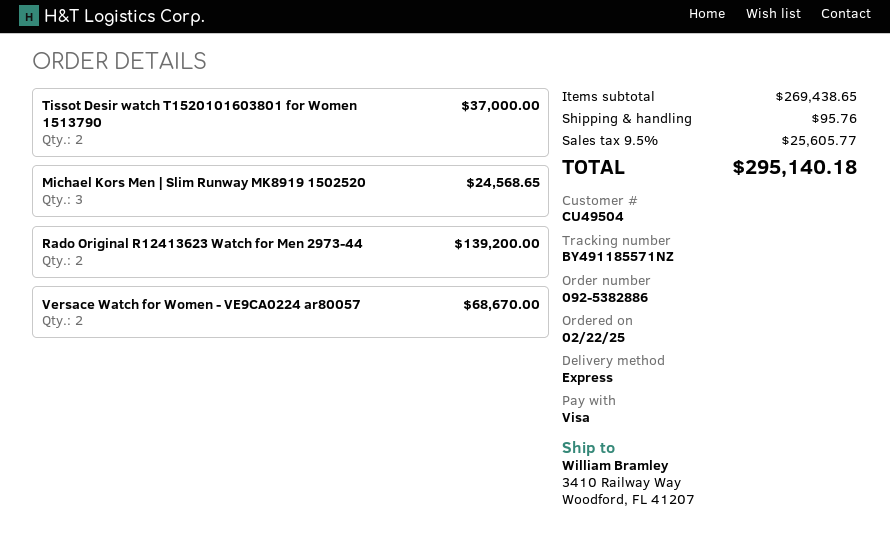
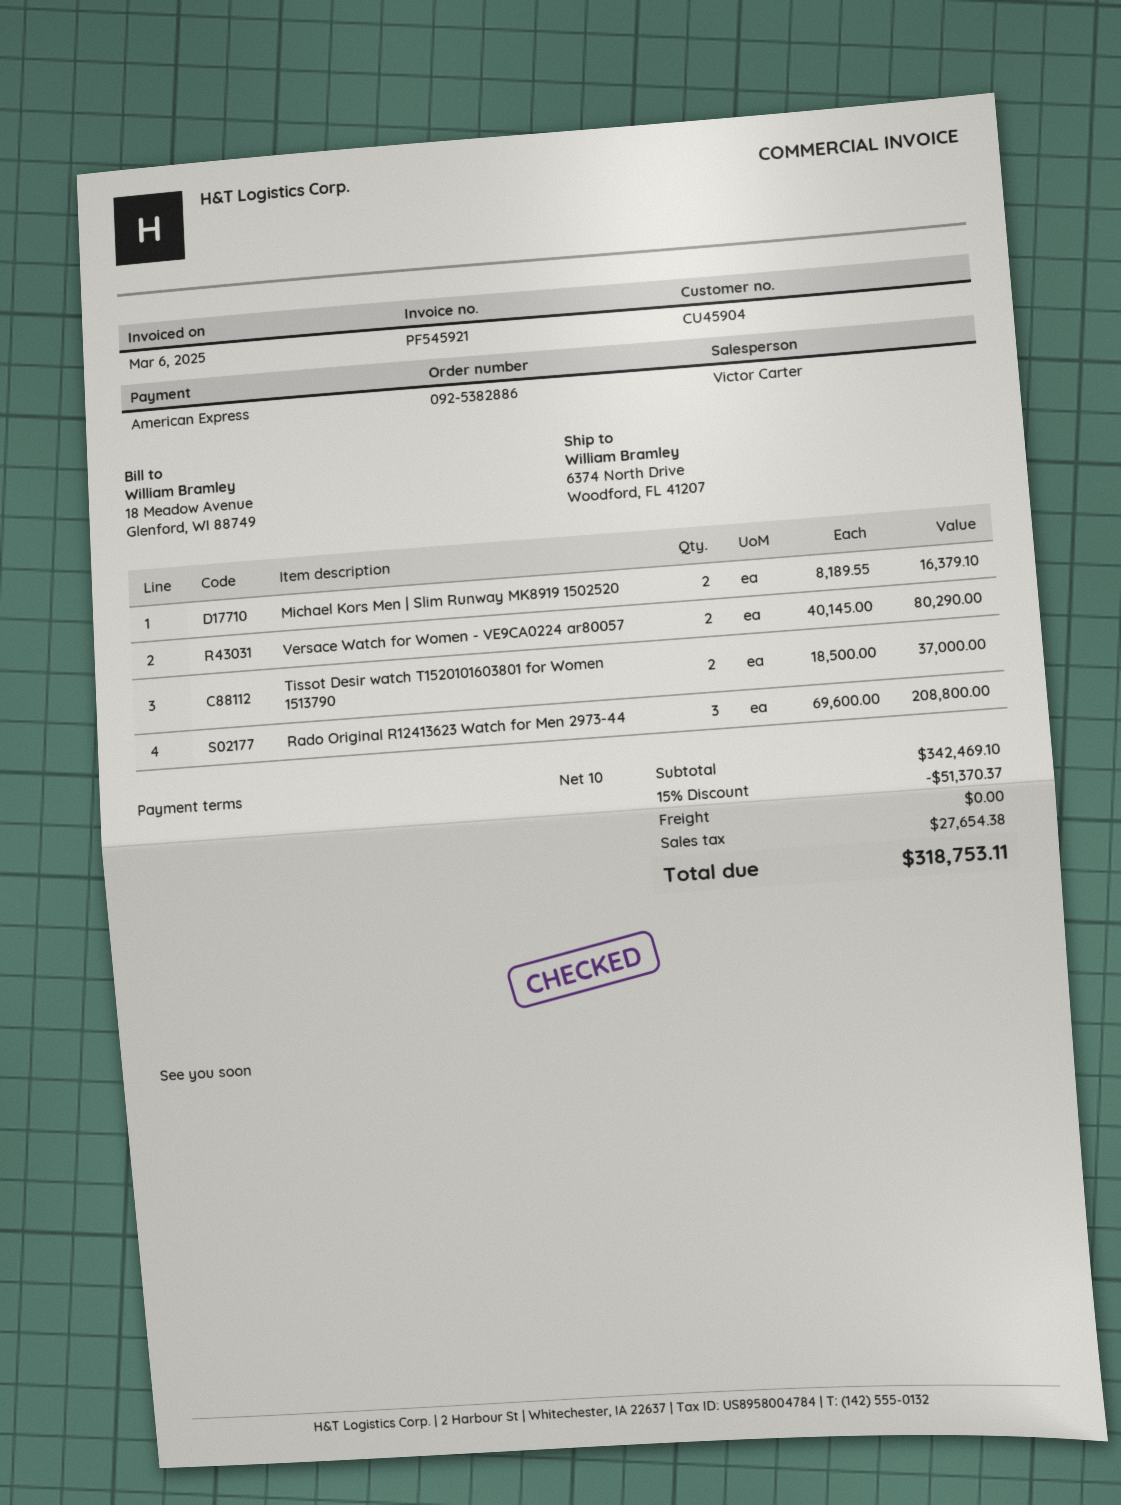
customer number: CU49504 -> CU45904
payment method: Visa -> American Express
ship to: 3410 Railway Way, Woodford, FL 41207 -> 6374 North Drive, Woodford, FL 41207
Michael Kors Men | Slim Runway MK8919 1502520: 3 for 24568.65 -> 2 for 16379.10
Rado Original R12413623 Watch for Men 2973-44: 2 for 139200.00 -> 3 for 208800.00
Versace Watch for Women - VE9CA0224 ar80057: 2 for 68670.00 -> 2 for 80290.00
subtotal: 269438.65 -> 342469.10
discount: none -> 15% = 51370.37
shipping: 95.76 -> 0.00
tax: 25605.77 -> 27654.38
total: 295140.18 -> 318753.11

